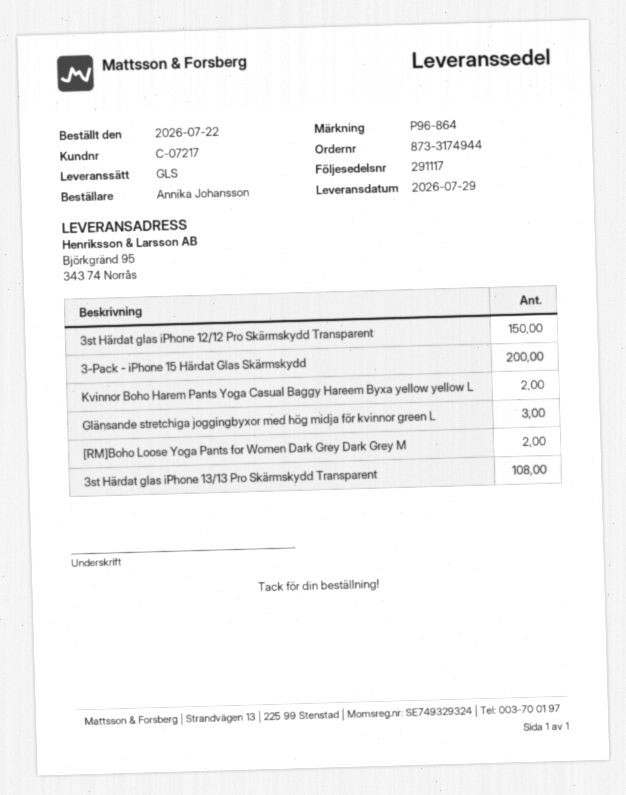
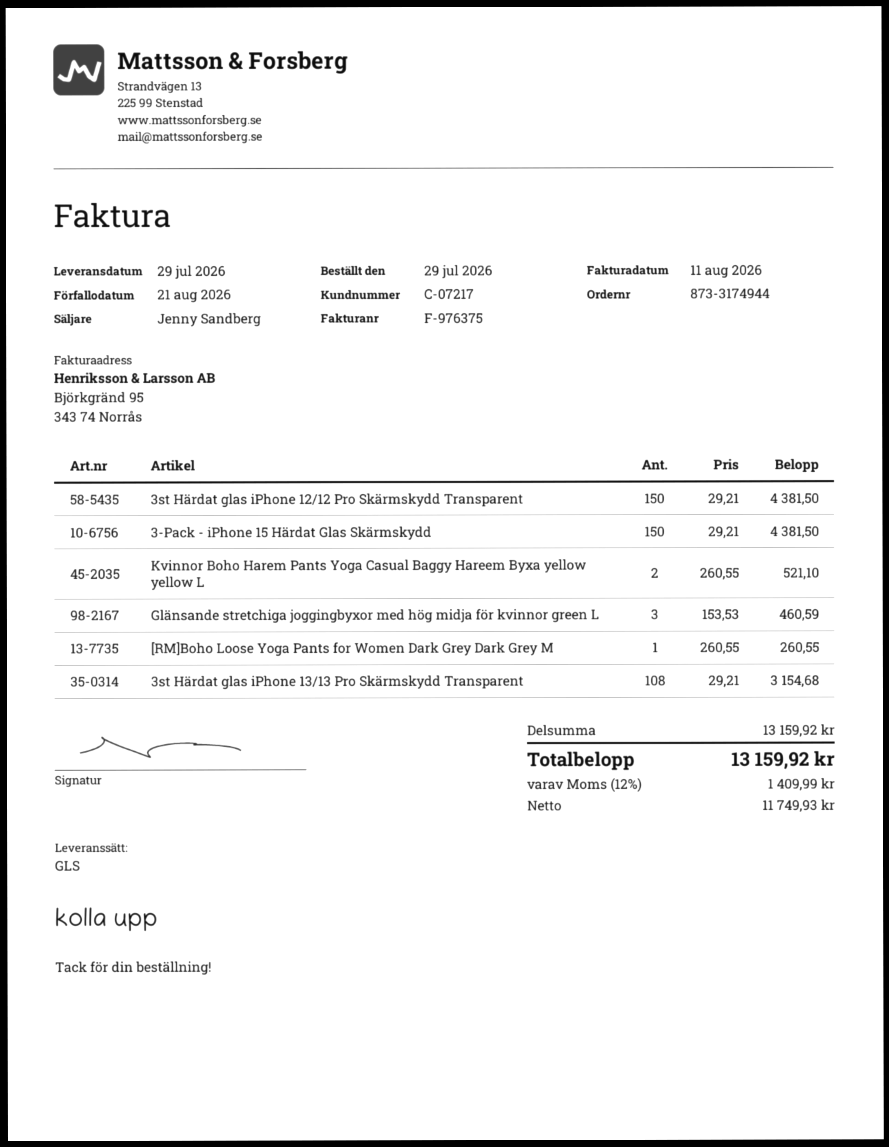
order date: 2026-07-22 -> 2026-07-29
3-Pack - iPhone 15 Härdat Glas Skärmskydd: 200 -> 150
[RM]Boho Loose Yoga Pants for Women Dark Grey Dark Grey M: 2 -> 1

